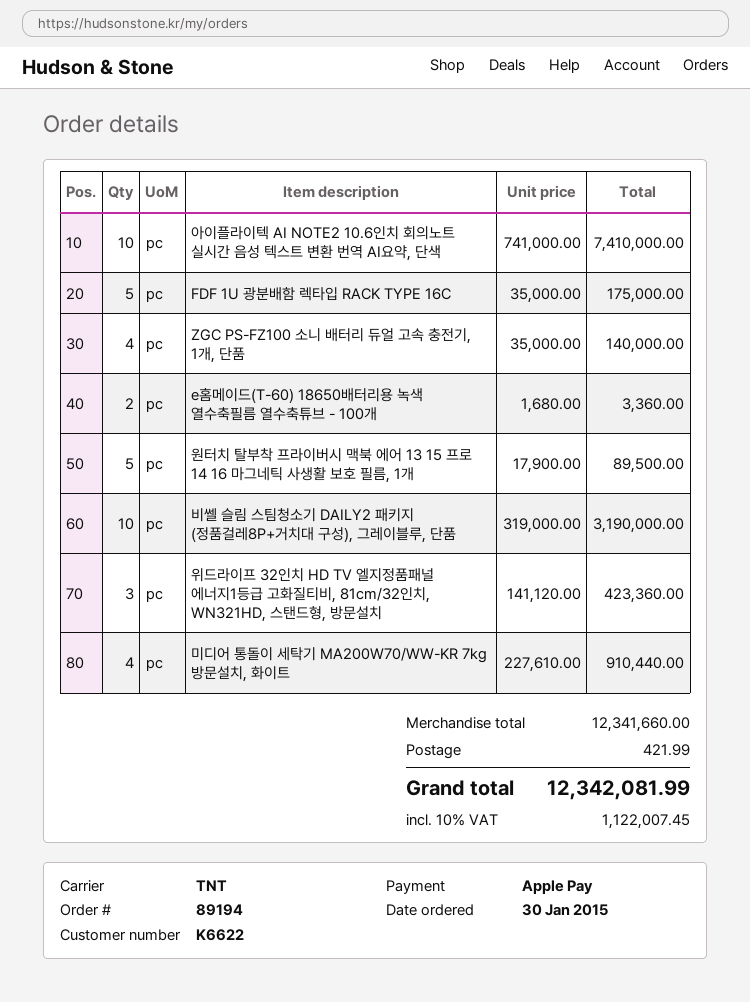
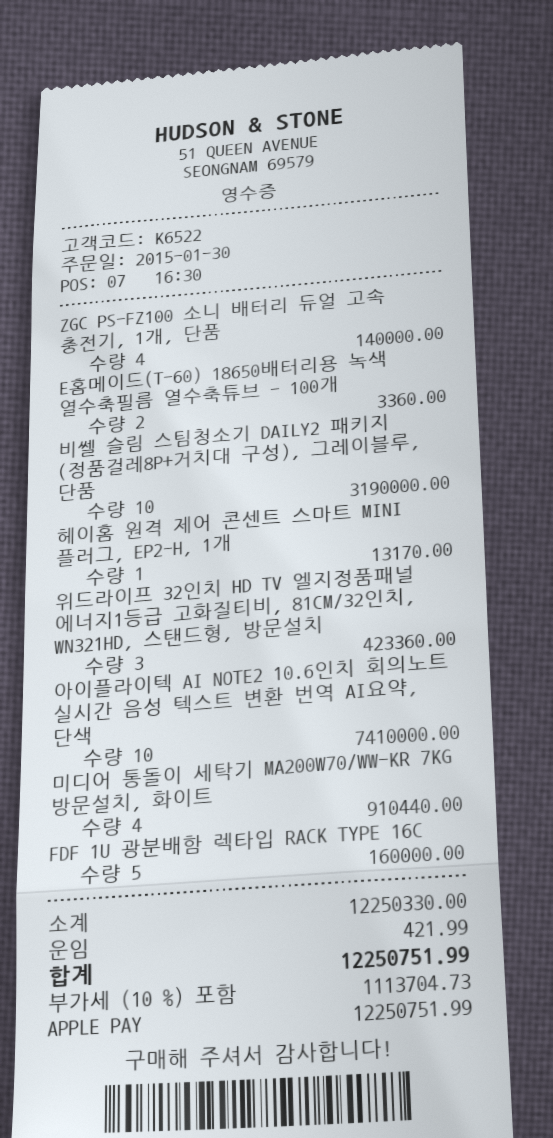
customer number: K6622 -> K6522
FDF 1U 광분배함 렉타입 RACK TYPE 16C: 5 for 175000.00 -> 5 for 160000.00
원터치 탈부착 프라이버시 맥북 에어 13 15 프로 14 16 마그네틱 사생활 보호 필름, 1개: 5 for 89500.00 -> none
헤이홈 원격 제어 콘센트 스마트 MINI 플러그, EP2-H, 1개: none -> 1 for 13170.00
subtotal: 12341660.00 -> 12250330.00
tax: 10% = 1122007.45 -> 10% = 1113704.73
total: 12342081.99 -> 12250751.99

